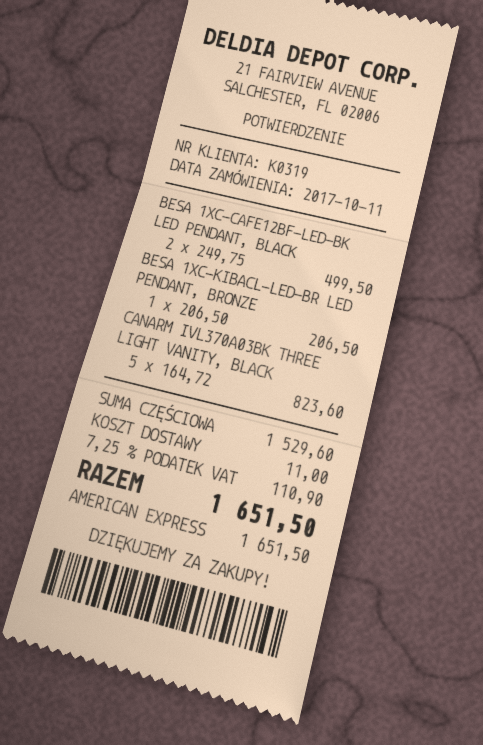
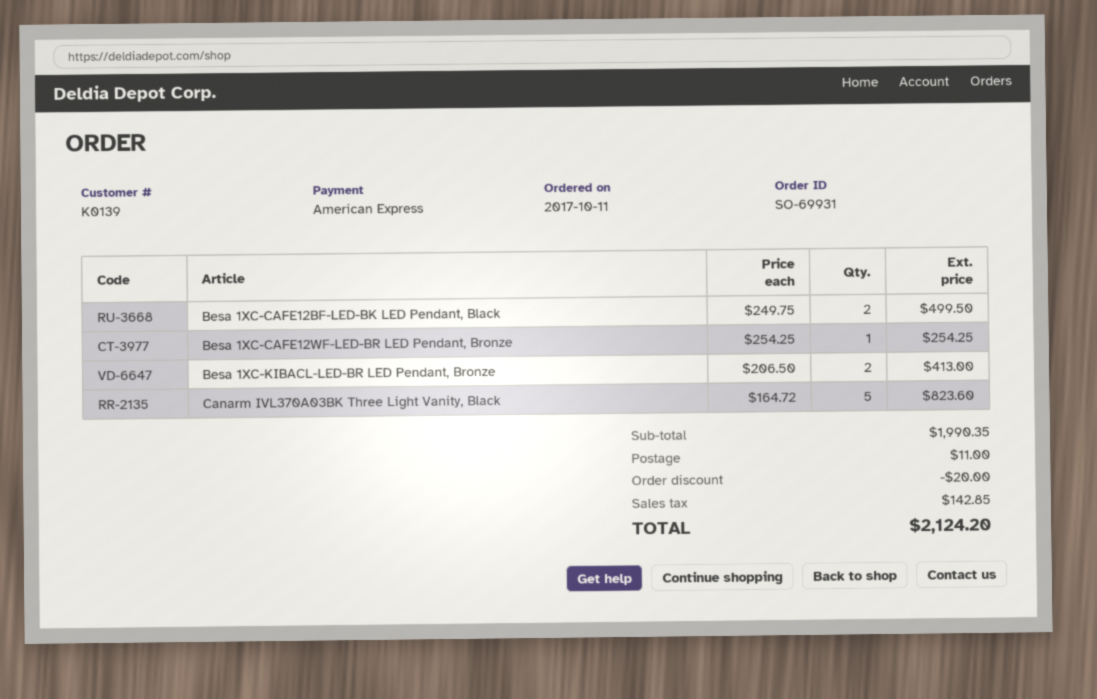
customer number: K0319 -> K0139
BESA 1XC-KIBACL-LED-BR LED PENDANT, BRONZE: 1 x 206.50 = 206.50 -> 2 x 206.50 = 413.00
Besa 1XC-CAFE12WF-LED-BR LED Pendant, Bronze: none -> 1 x 254.25 = 254.25
subtotal: 1529.60 -> 1990.35
discount: none -> 20.00
tax: 110.90 -> 142.85
total: 1651.50 -> 2124.20

